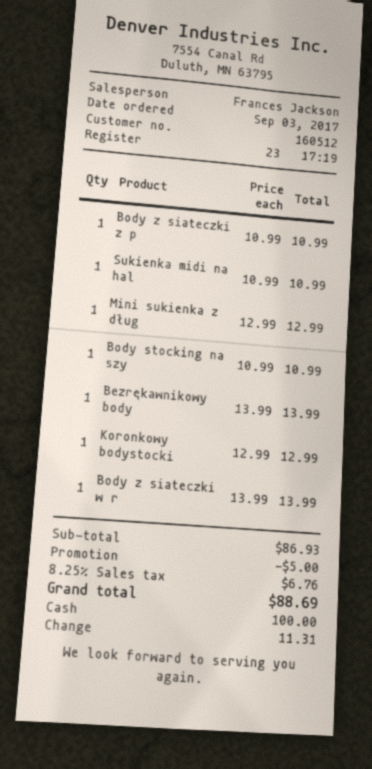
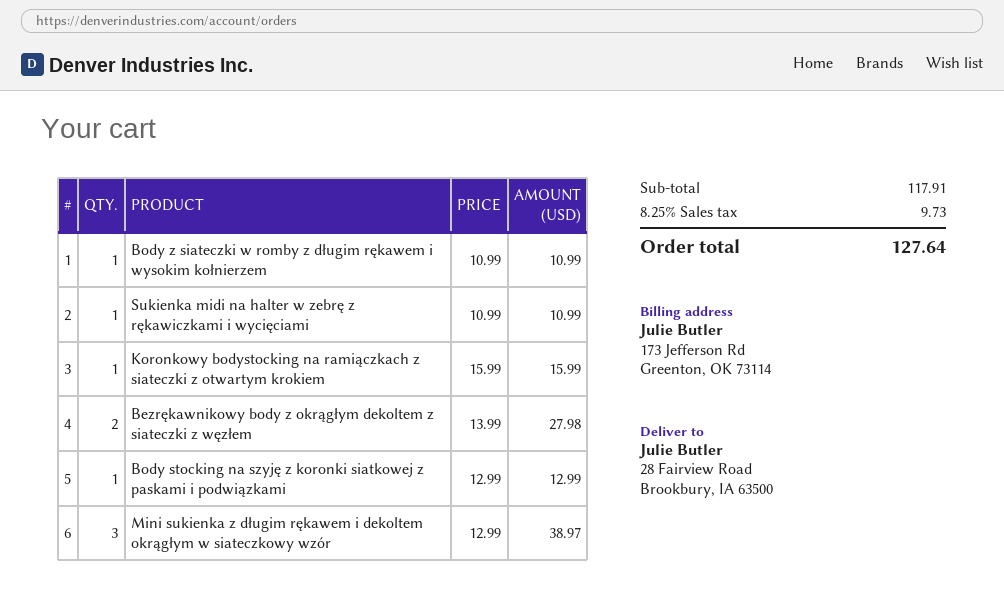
Body z siateczki z p: 1 x 10.99 = 10.99 -> none
Mini sukienka z dług: 1 x 12.99 = 12.99 -> 3 x 12.99 = 38.97
Body stocking na szy: 1 x 10.99 = 10.99 -> 1 x 12.99 = 12.99
Bezrękawnikowy body: 1 x 13.99 = 13.99 -> 2 x 13.99 = 27.98
Koronkowy bodystocki: 1 x 12.99 = 12.99 -> 1 x 15.99 = 15.99
Body z siateczki w r: 1 x 13.99 = 13.99 -> 1 x 10.99 = 10.99
subtotal: 86.93 -> 117.91
discount: 5.00 -> none
tax: 8.25% = 6.76 -> 8.25% = 9.73
total: 88.69 -> 127.64

